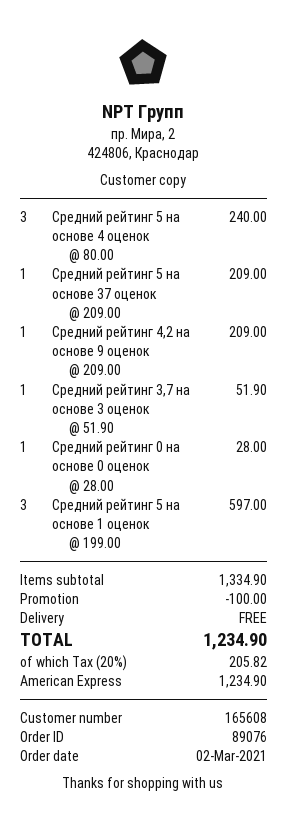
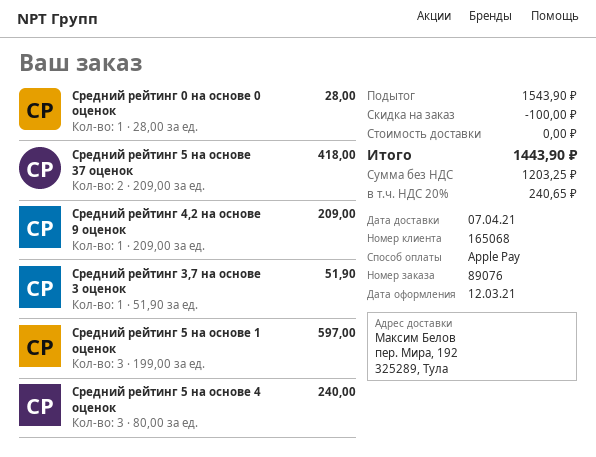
order date: 2021-03-02 -> 2021-03-12
customer number: 165608 -> 165068
payment method: American Express -> Apple Pay
Средний рейтинг 5 на основе 37 оценок: 1 x 209.00 = 209.00 -> 2 x 209.00 = 418.00
subtotal: 1334.90 -> 1543.90
tax: 20% = 205.82 -> 20% = 240.65
total: 1234.90 -> 1443.90

